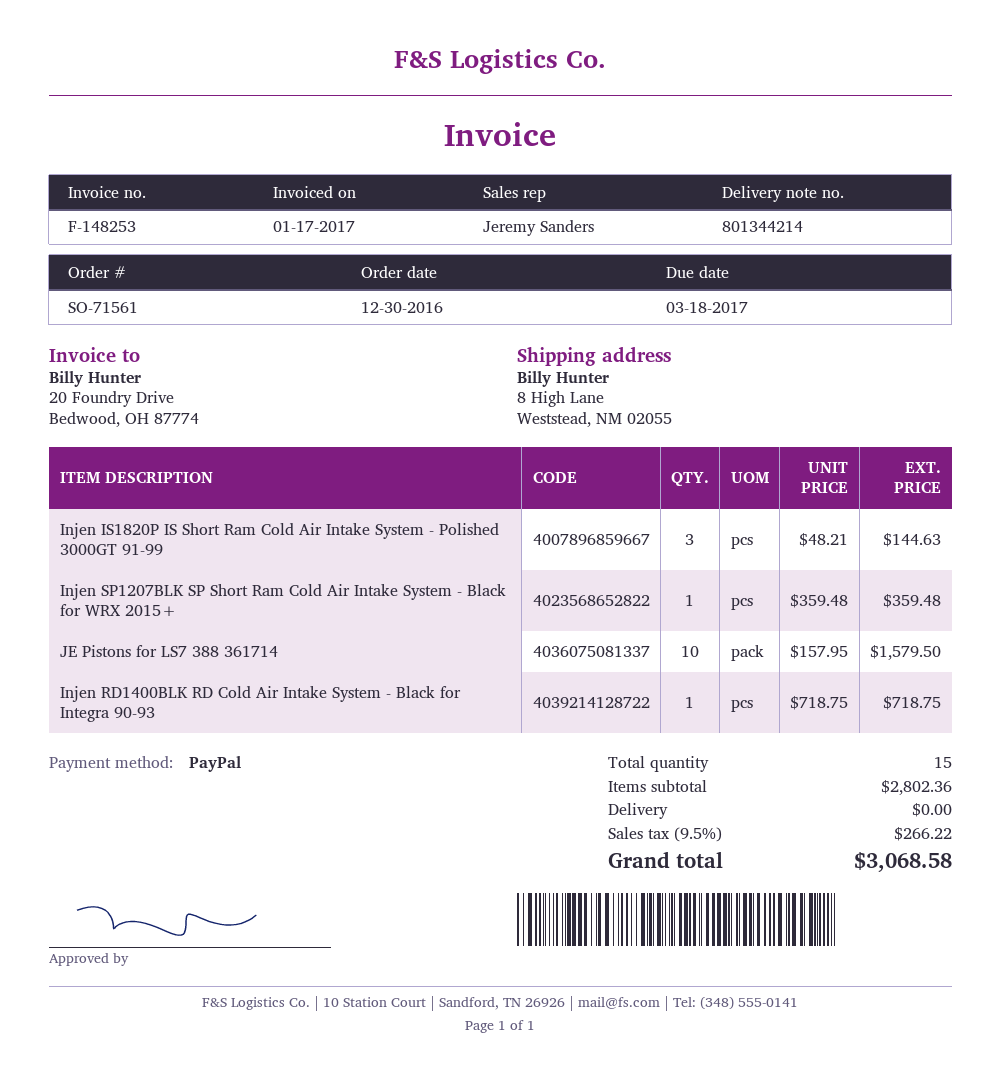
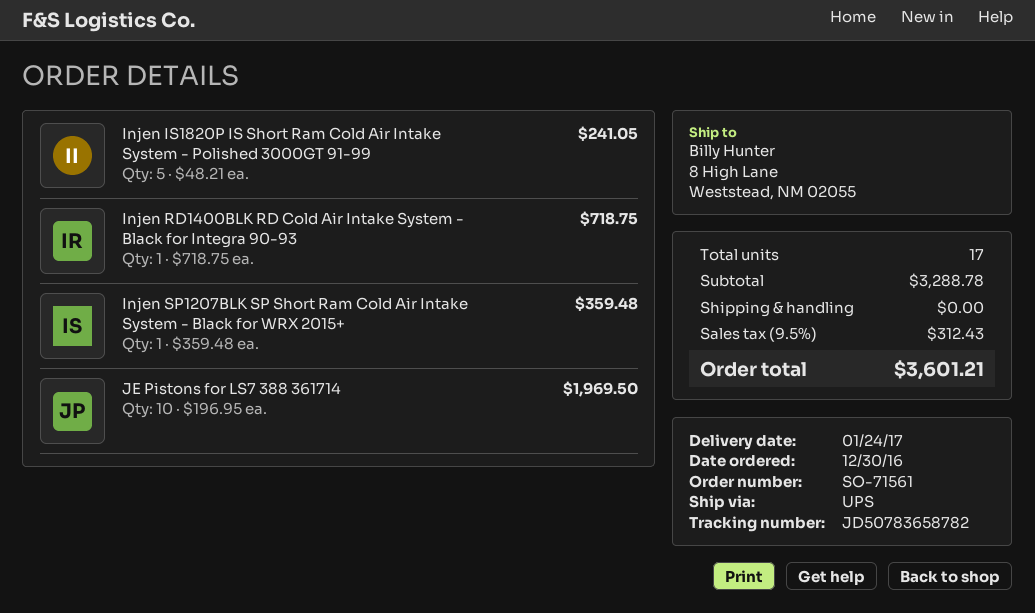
Injen IS1820P IS Short Ram Cold Air Intake System - Polished 3000GT 91-99: 3 x 48.21 = 144.63 -> 5 x 48.21 = 241.05
JE Pistons for LS7 388 361714: 10 x 157.95 = 1579.50 -> 10 x 196.95 = 1969.50
total quantity: 15 -> 17
subtotal: 2802.36 -> 3288.78
tax: 9.5% = 266.22 -> 9.5% = 312.43
total: 3068.58 -> 3601.21

